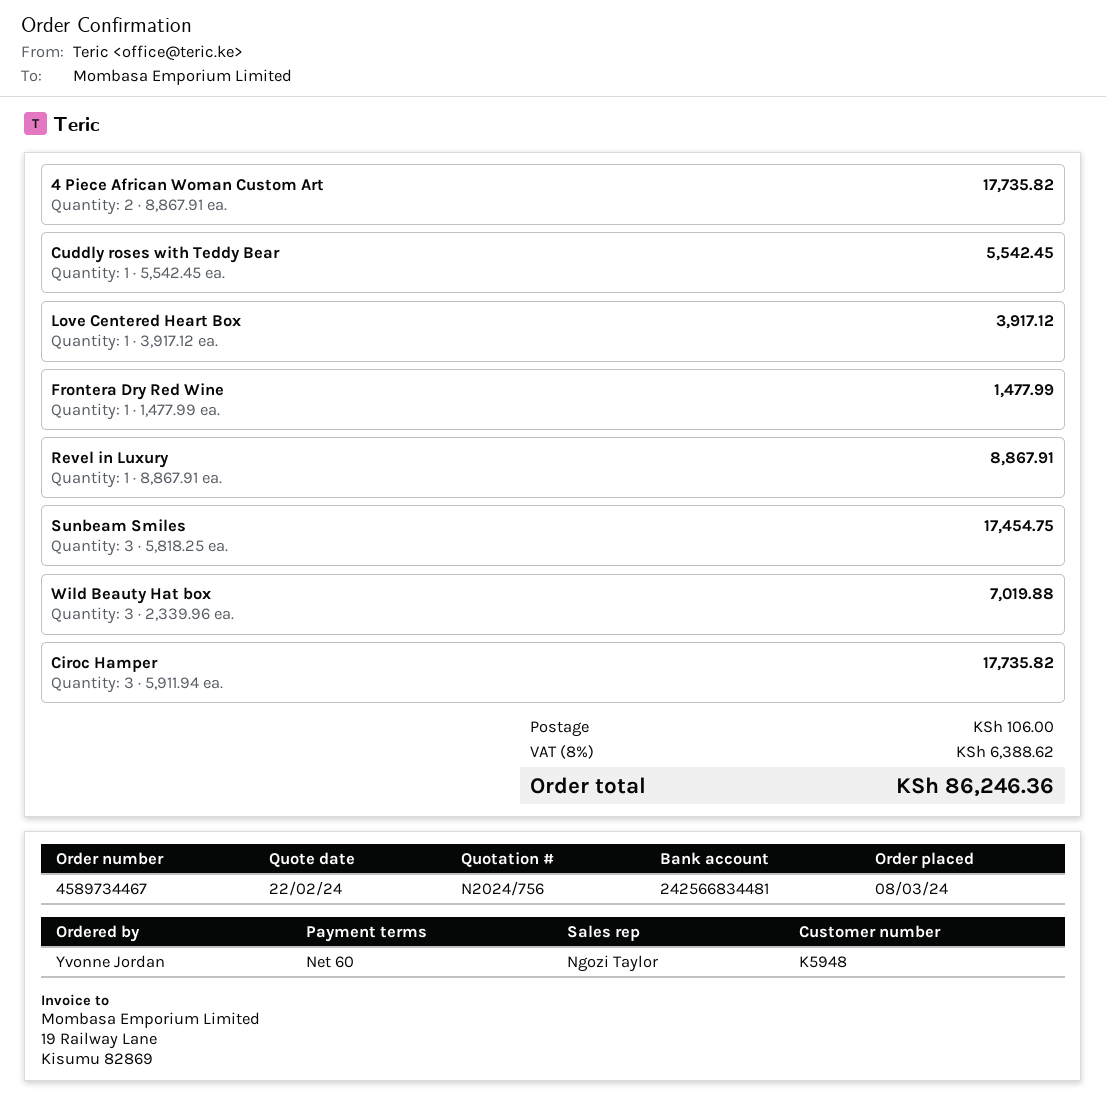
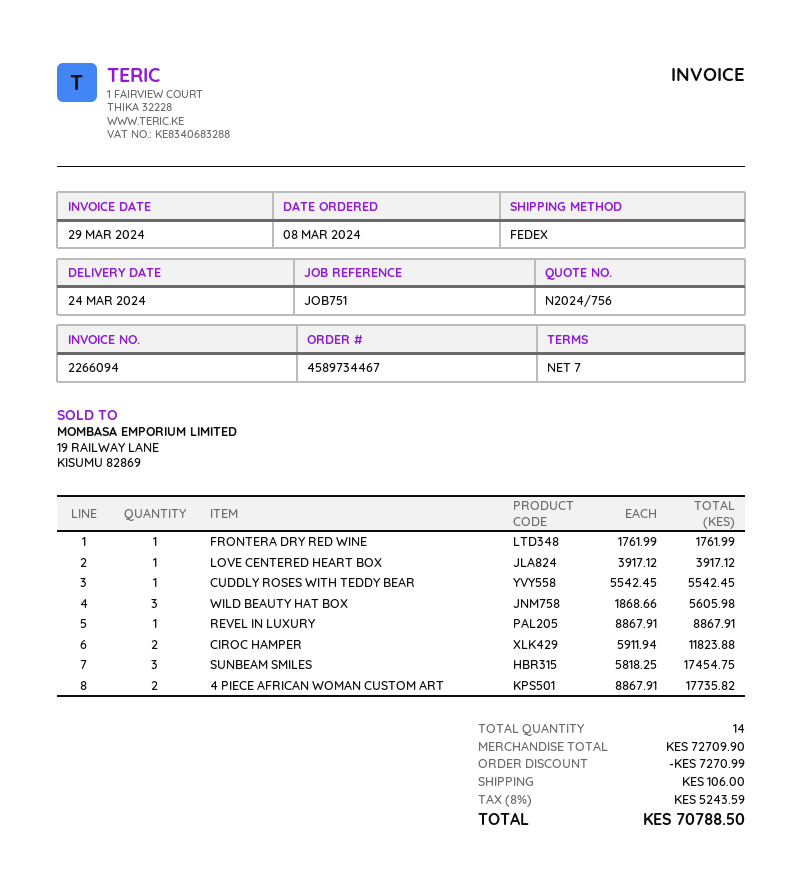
payment terms: 60 days -> 7 days
Frontera Dry Red Wine: 1 x 1477.99 = 1477.99 -> 1 x 1761.99 = 1761.99
Wild Beauty Hat box: 3 x 2339.96 = 7019.88 -> 3 x 1868.66 = 5605.98
Ciroc Hamper: 3 x 5911.94 = 17735.82 -> 2 x 5911.94 = 11823.88
discount: none -> 7270.99
tax: 8% = 6388.62 -> 8% = 5243.59
total: 86246.36 -> 70788.50

